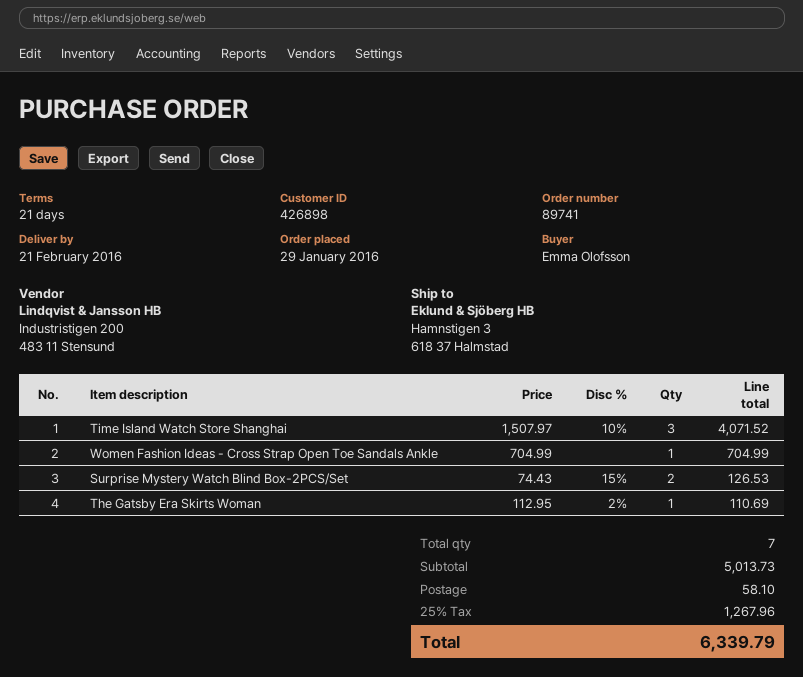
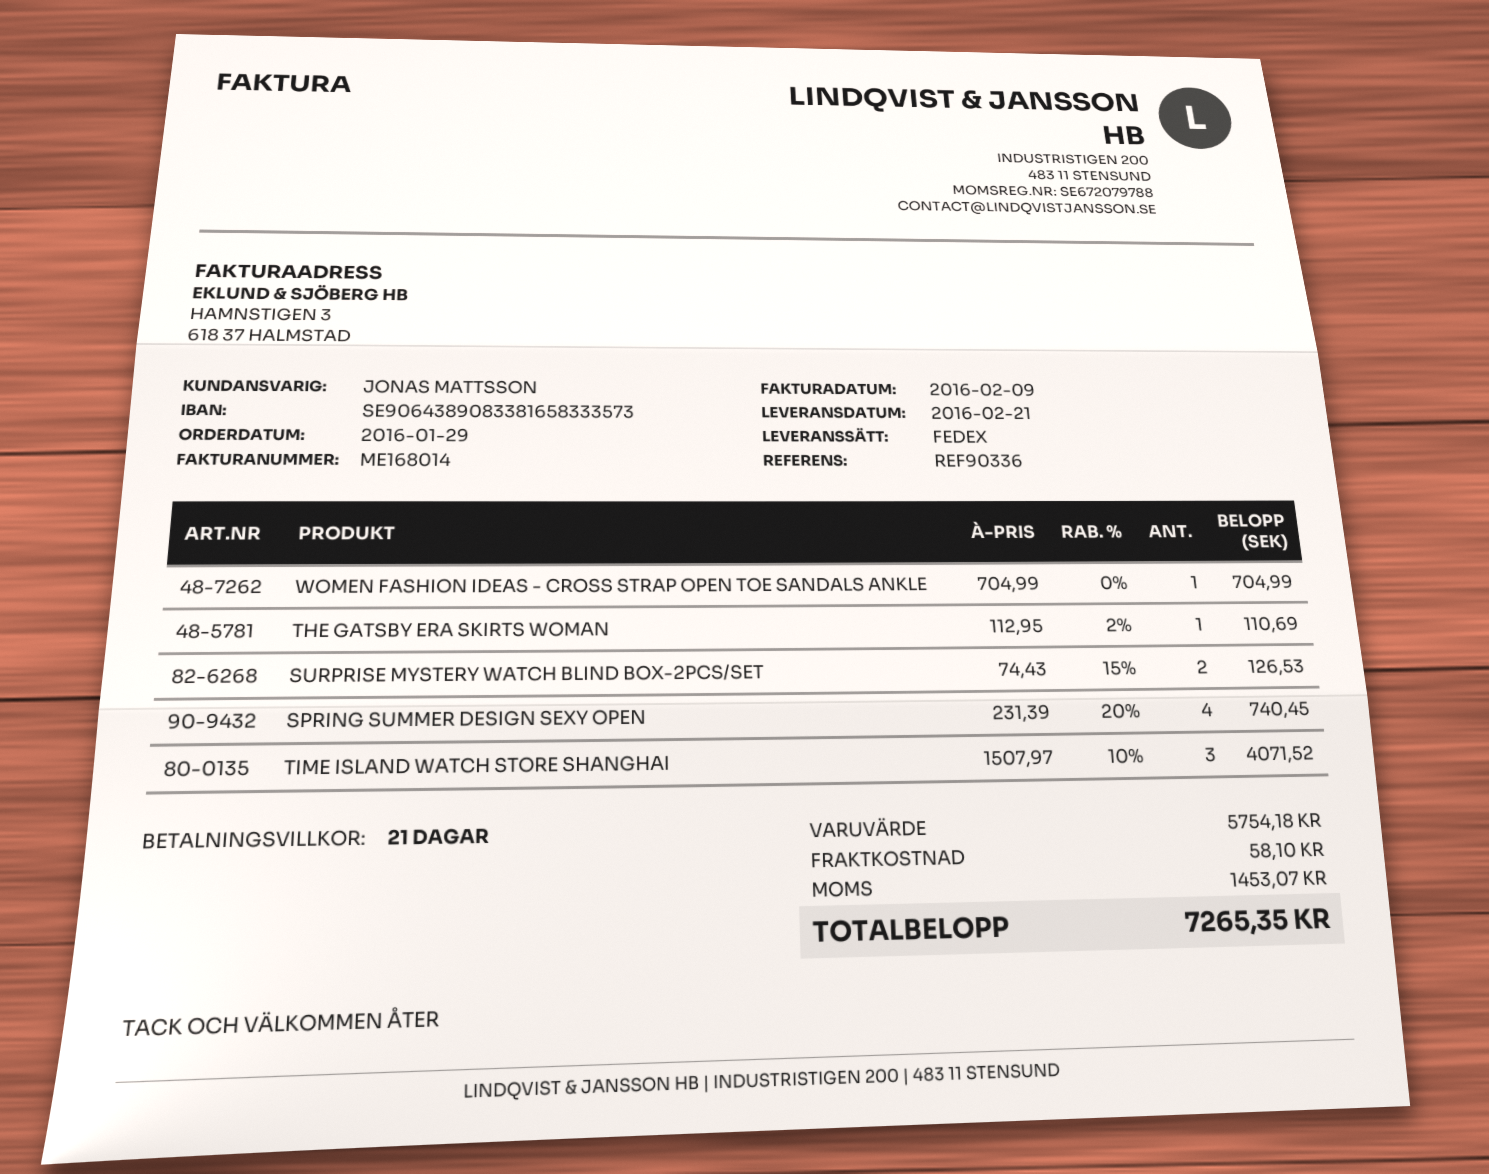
SPRING SUMMER DESIGN SEXY OPEN: none -> 4 x 231.39 - 20% = 740.45
subtotal: 5013.73 -> 5754.18
tax: 1267.96 -> 1453.07
total: 6339.79 -> 7265.35

